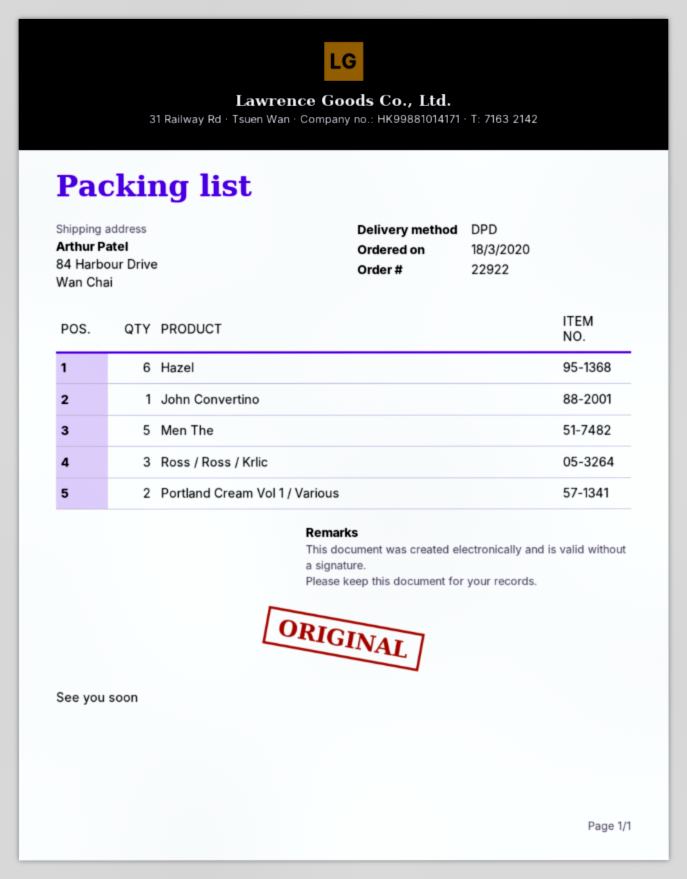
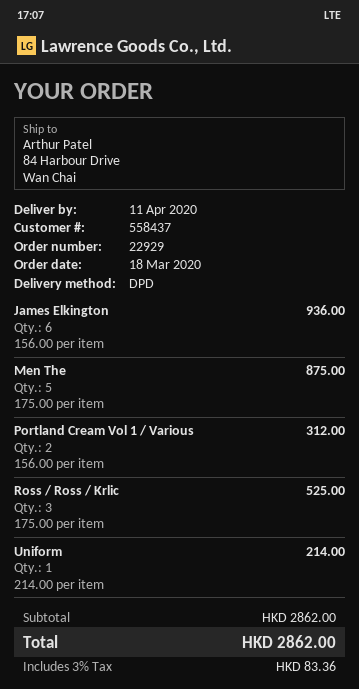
order number: 22922 -> 22929
Hazel: 6 -> none
John Convertino: 1 -> none
James Elkington: none -> 6
Uniform: none -> 1

